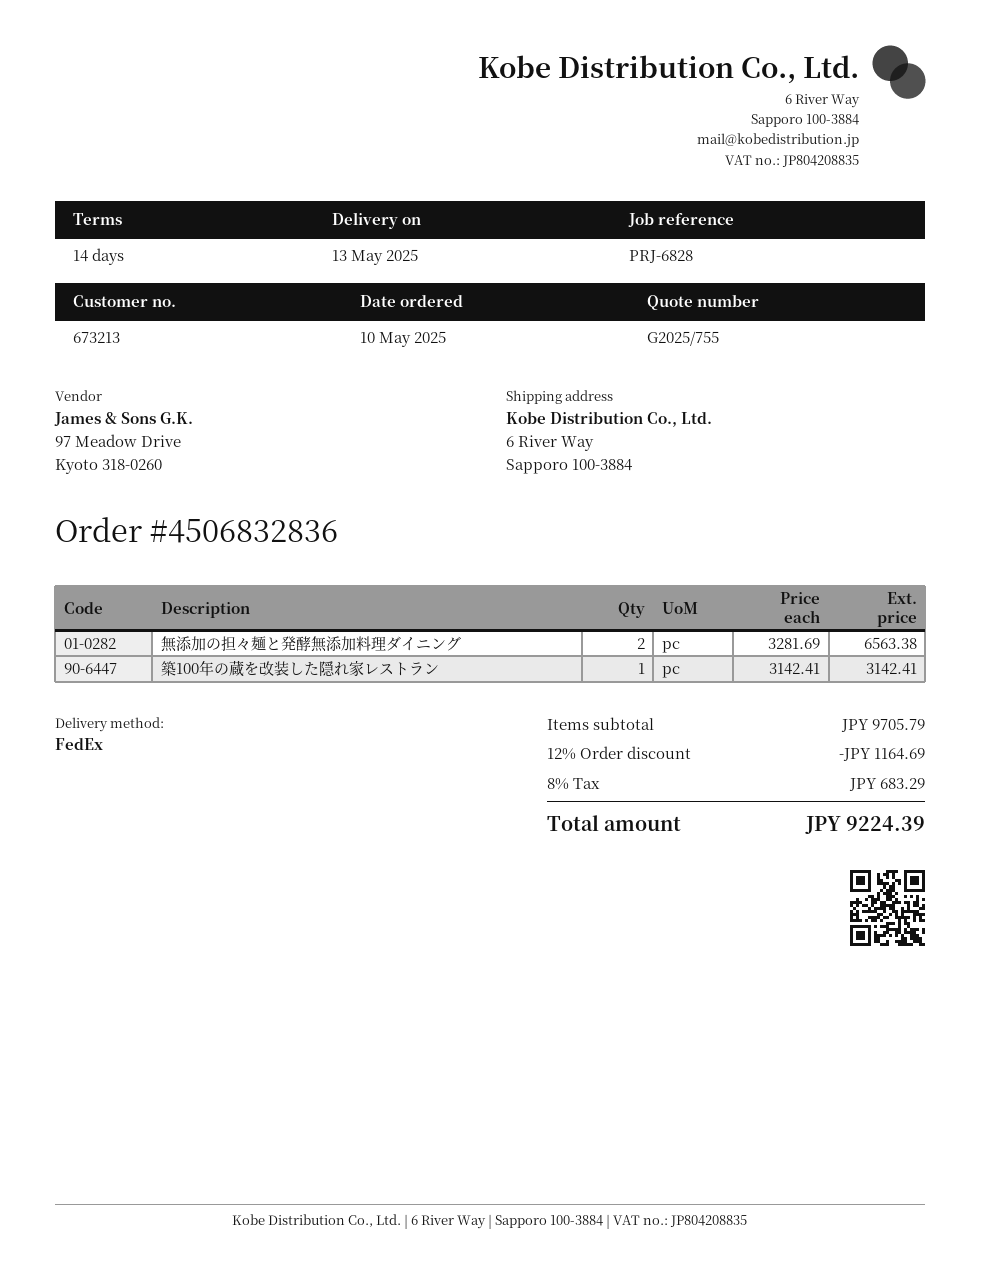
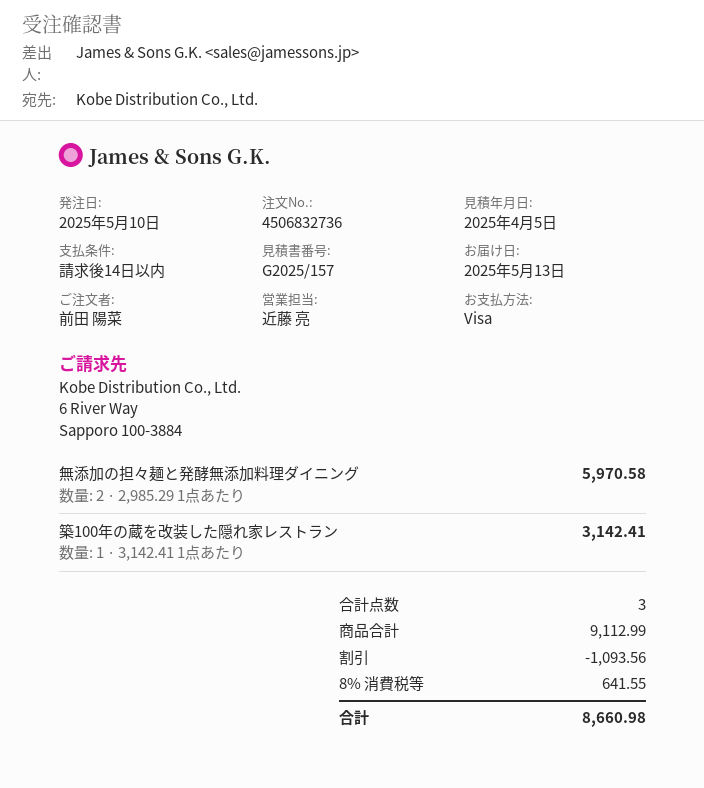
quote number: G2025/755 -> G2025/157
order number: 4506832836 -> 4506832736
無添加の担々麺と発酵無添加料理ダイニング: 2 x 3281.69 = 6563.38 -> 2 x 2985.29 = 5970.58
subtotal: 9705.79 -> 9112.99
discount: 1164.69 -> 1093.56
tax: 8% = 683.29 -> 8% = 641.55
total: 9224.39 -> 8660.98

